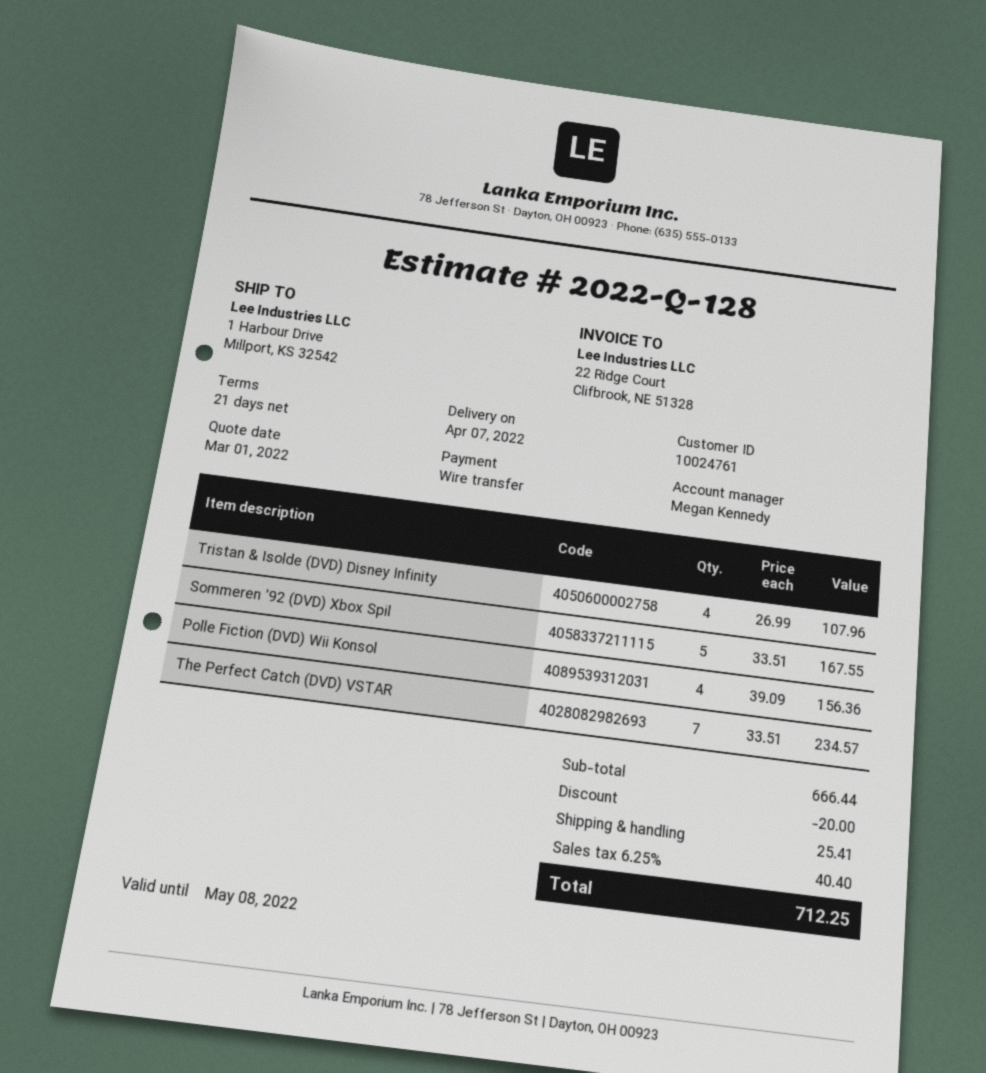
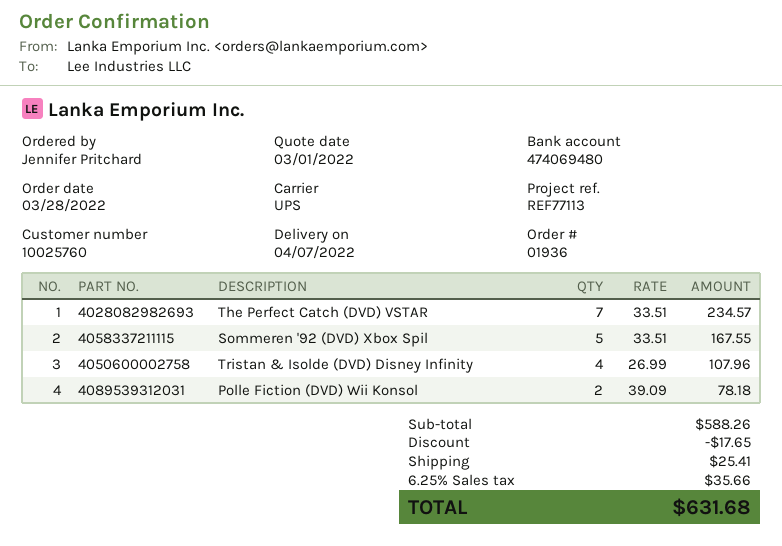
customer number: 10024761 -> 10025760
Polle Fiction (DVD) Wii Konsol: 4 x 39.09 = 156.36 -> 2 x 39.09 = 78.18
subtotal: 666.44 -> 588.26
discount: 20.00 -> 17.65
tax: 6.25% = 40.40 -> 6.25% = 35.66
total: 712.25 -> 631.68

